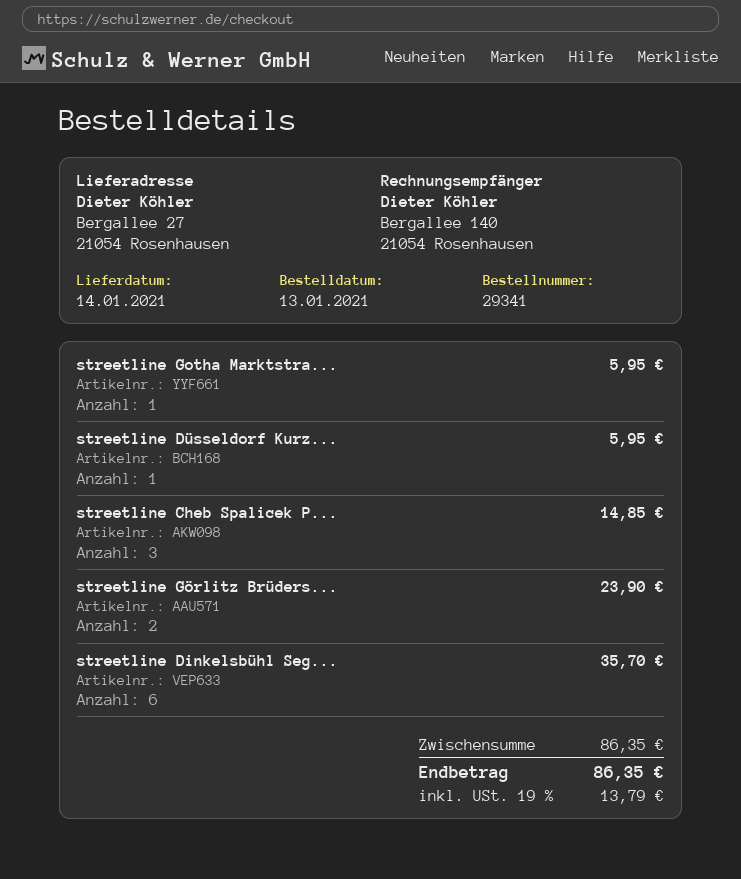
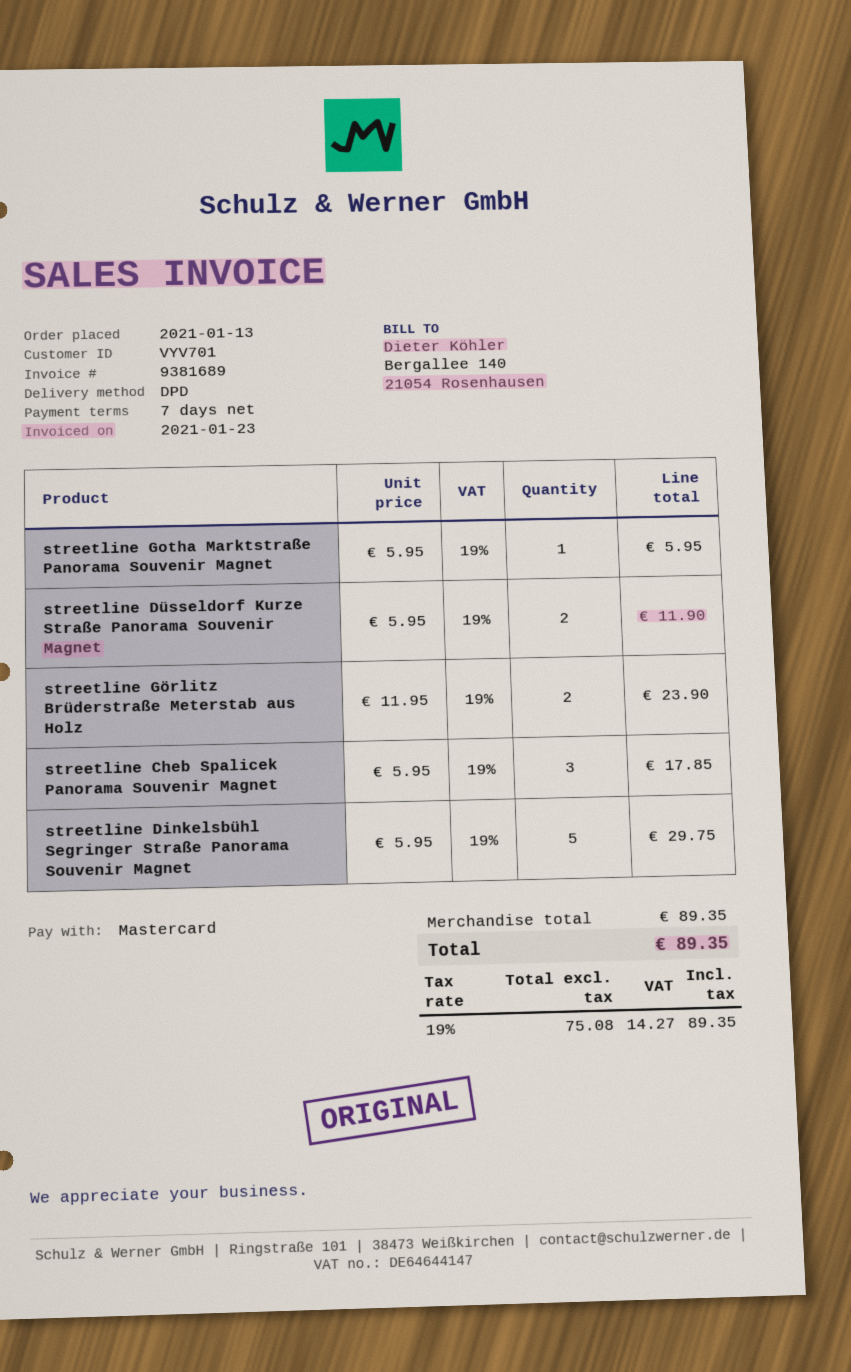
streetline Düsseldorf Kurz...: 1 for 5.95 -> 2 for 11.90
streetline Cheb Spalicek P...: 3 for 14.85 -> 3 for 17.85
streetline Dinkelsbühl Seg...: 6 for 35.70 -> 5 for 29.75
subtotal: 86.35 -> 89.35
tax: 19% = 13.79 -> 19% = 14.27
total: 86.35 -> 89.35

